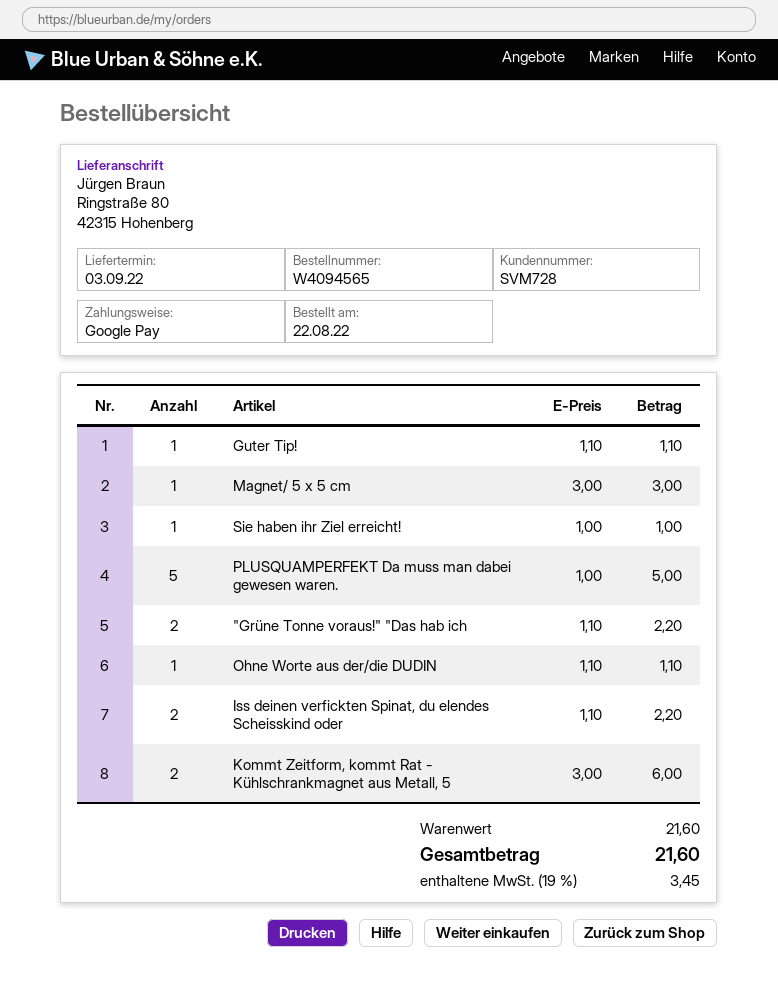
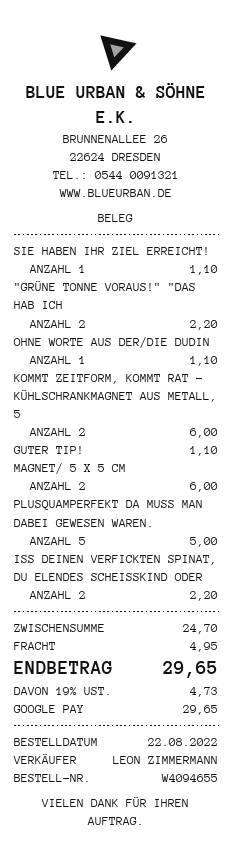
order number: W4094565 -> W4094655
Magnet/ 5 x 5 cm: 1 for 3.00 -> 2 for 6.00
Sie haben ihr Ziel erreicht!: 1 for 1.00 -> 1 for 1.10
subtotal: 21.60 -> 24.70
shipping: none -> 4.95
tax: 19% = 3.45 -> 19% = 4.73
total: 21.60 -> 29.65

